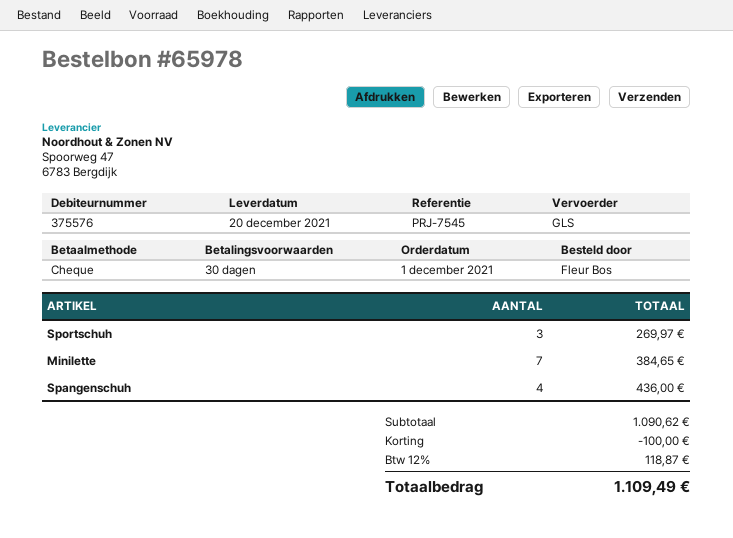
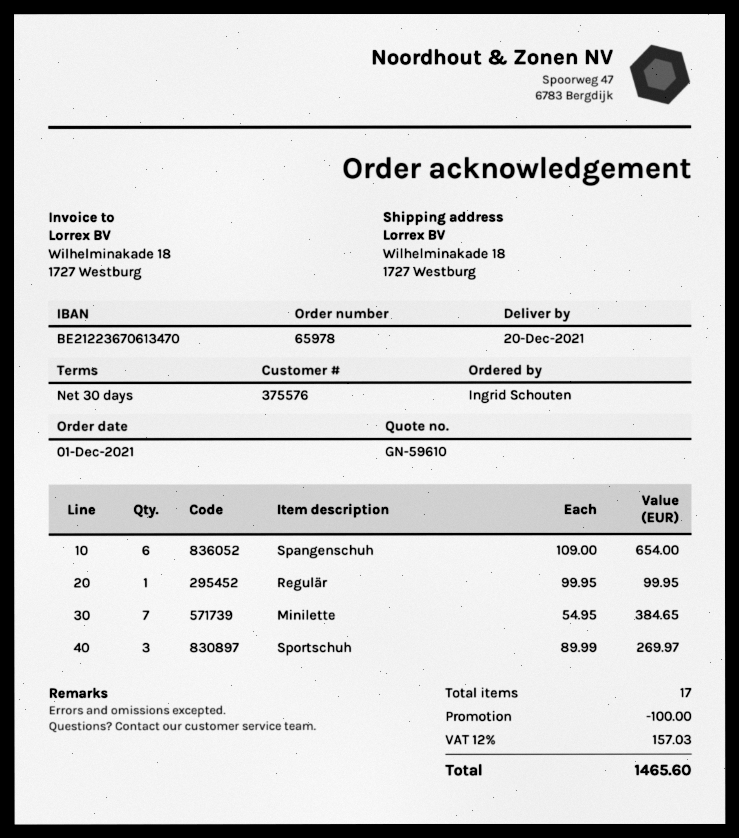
ordered by: Fleur Bos -> Ingrid Schouten
Spangenschuh: 4 for 436.00 -> 6 for 654.00
Regulär: none -> 1 for 99.95
tax: 12% = 118.87 -> 12% = 157.03
total: 1109.49 -> 1465.60

